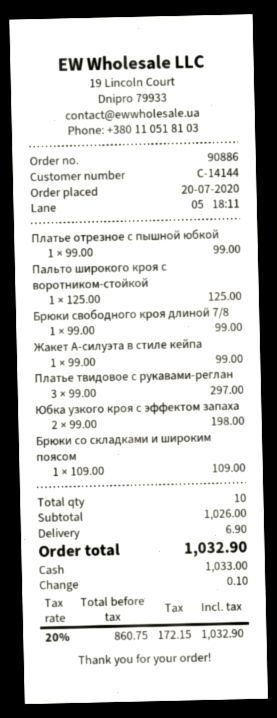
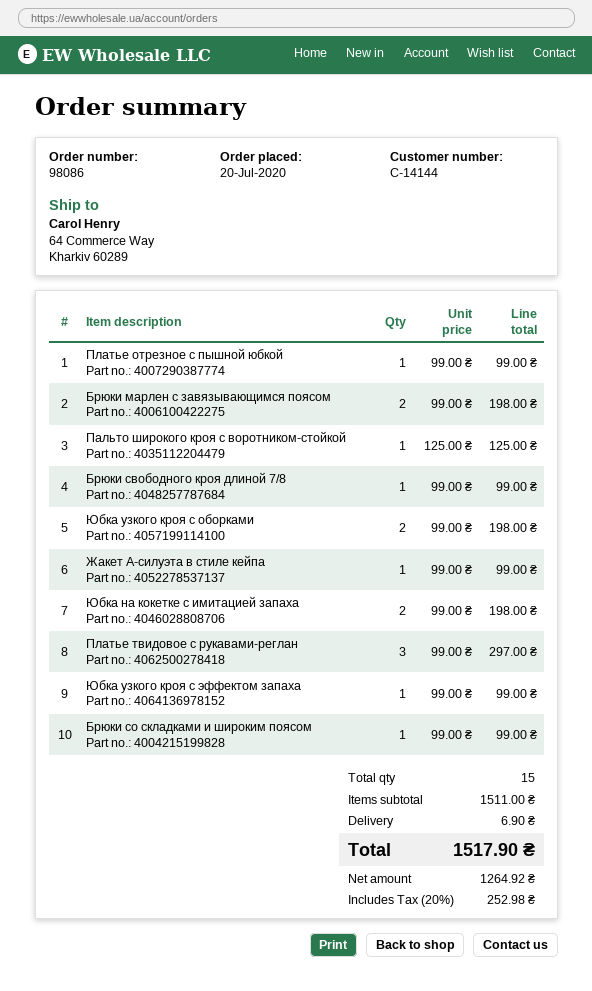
order number: 90886 -> 98086
Юбка узкого кроя с эффектом запаха: 2 x 99.00 = 198.00 -> 1 x 99.00 = 99.00
Брюки со складками и широким поясом: 1 x 109.00 = 109.00 -> 1 x 99.00 = 99.00
Брюки марлен с завязывающимся поясом: none -> 2 x 99.00 = 198.00
Юбка узкого кроя с оборками: none -> 2 x 99.00 = 198.00
Юбка на кокетке с имитацией запаха: none -> 2 x 99.00 = 198.00
total quantity: 10 -> 15
subtotal: 1026.00 -> 1511.00
net: 860.75 -> 1264.92
tax: 20% = 172.15 -> 20% = 252.98
total: 1032.90 -> 1517.90

